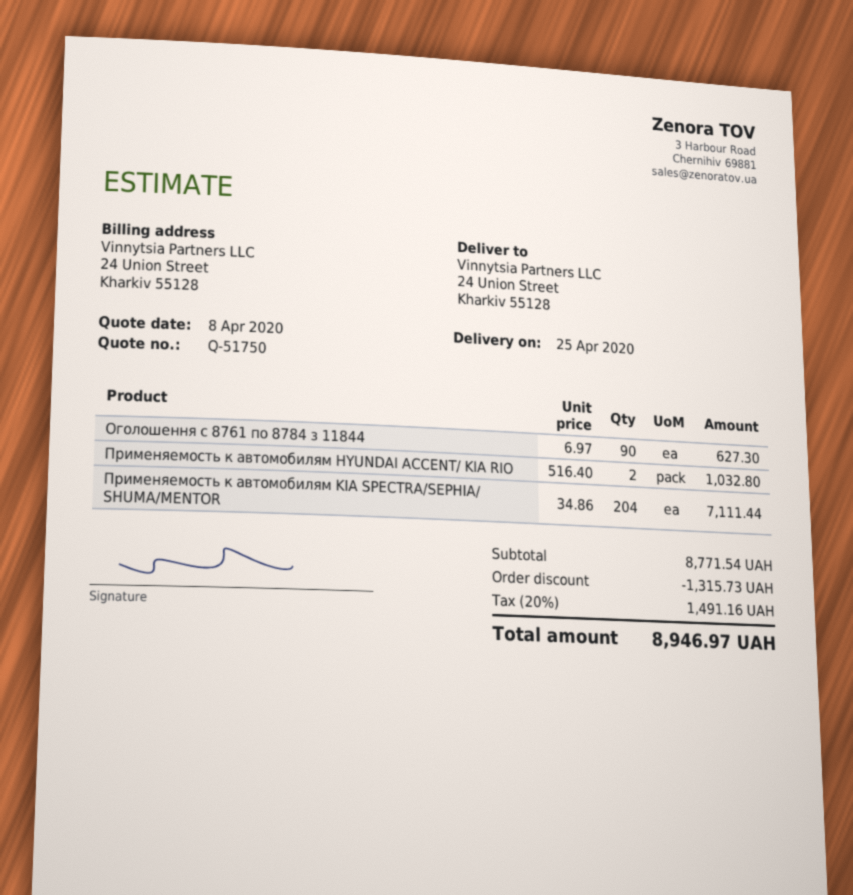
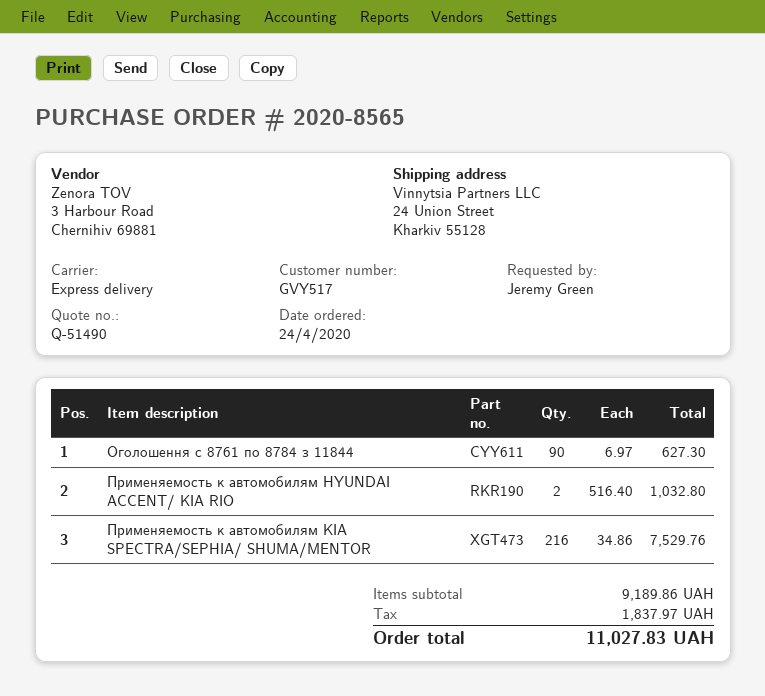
quote number: Q-51750 -> Q-51490
Применяемость к автомобилям KIA SPECTRA/SEPHIA/ SHUMA/MENTOR: 204 x 34.86 = 7111.44 -> 216 x 34.86 = 7529.76
subtotal: 8771.54 -> 9189.86
discount: 1315.73 -> none
tax: 1491.16 -> 1837.97
total: 8946.97 -> 11027.83

